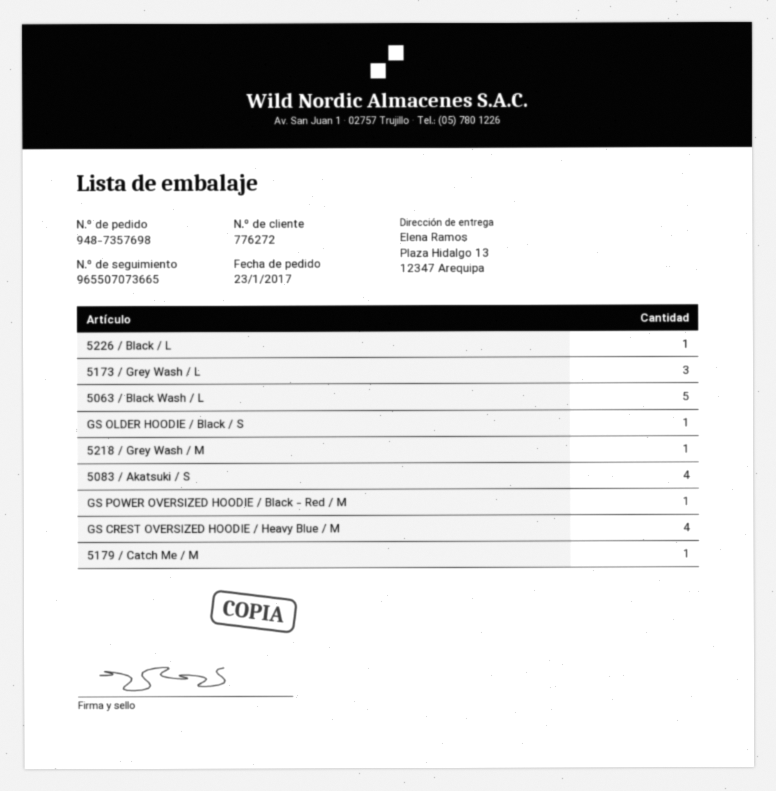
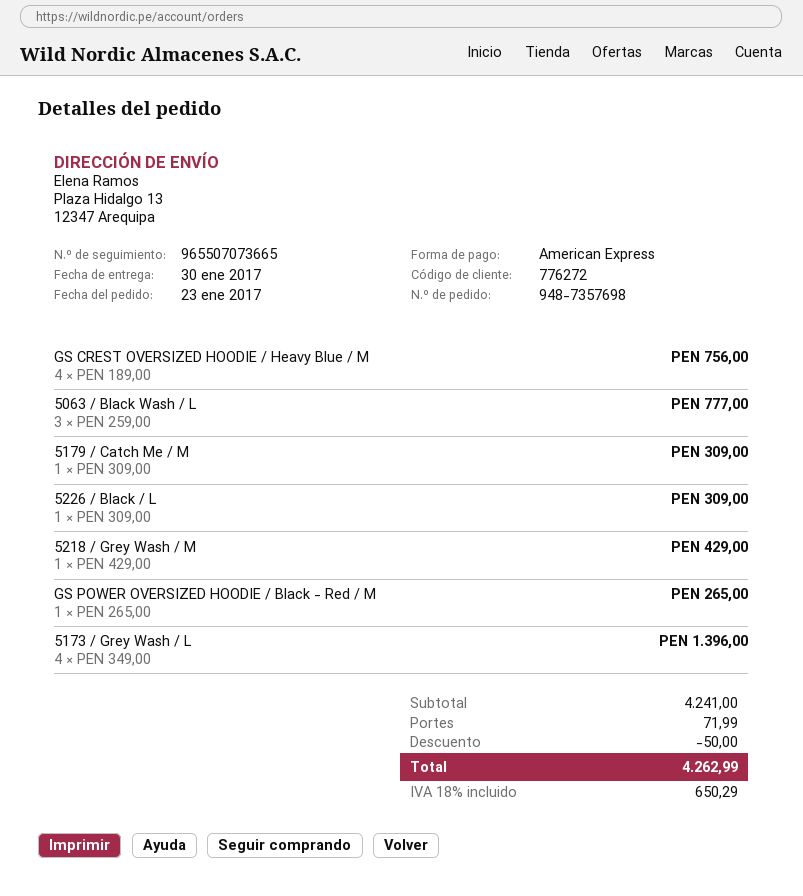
5173 / Grey Wash / L: 3 -> 4
5063 / Black Wash / L: 5 -> 3
GS OLDER HOODIE / Black / S: 1 -> none
5083 / Akatsuki / S: 4 -> none

